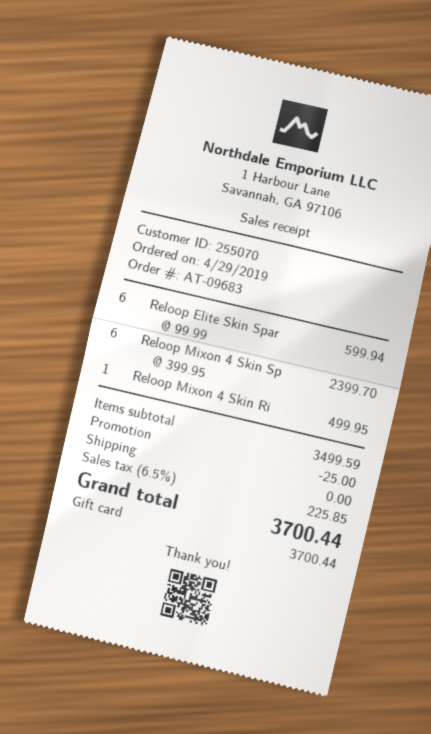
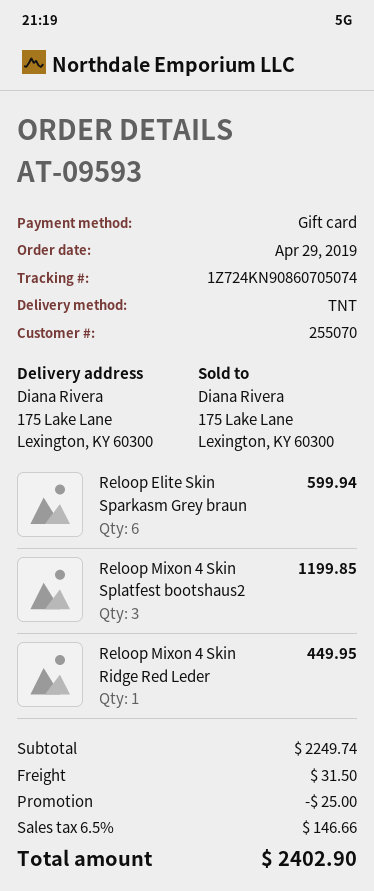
order number: AT-09683 -> AT-09593
Reloop Mixon 4 Skin Sp: 6 for 2399.70 -> 3 for 1199.85
Reloop Mixon 4 Skin Ri: 1 for 499.95 -> 1 for 449.95
subtotal: 3499.59 -> 2249.74
shipping: 0.00 -> 31.50
tax: 6.5% = 225.85 -> 6.5% = 146.66
total: 3700.44 -> 2402.90

